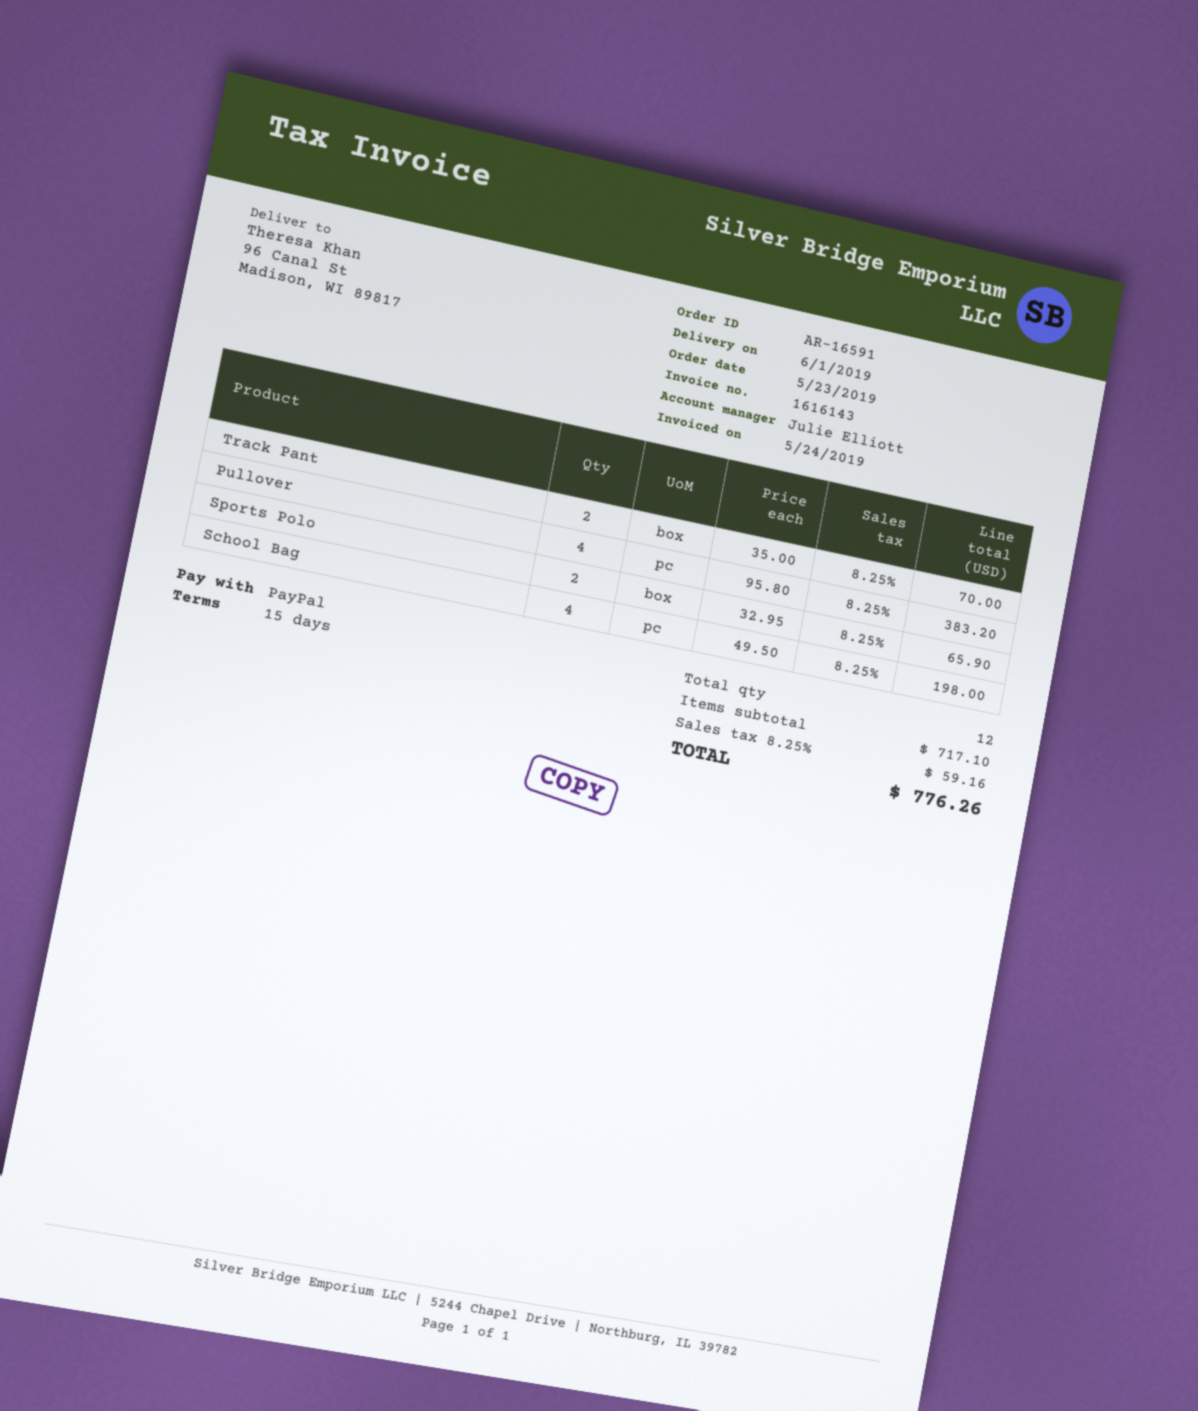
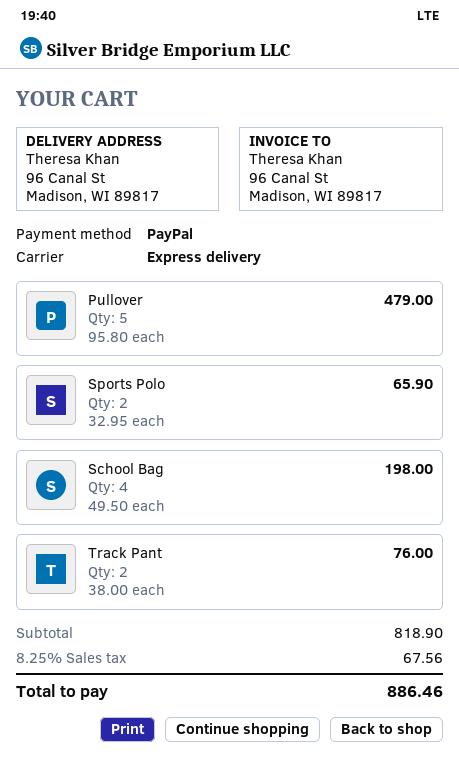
Track Pant: 2 x 35.00 = 70.00 -> 2 x 38.00 = 76.00
Pullover: 4 x 95.80 = 383.20 -> 5 x 95.80 = 479.00
subtotal: 717.10 -> 818.90
tax: 8.25% = 59.16 -> 8.25% = 67.56
total: 776.26 -> 886.46

